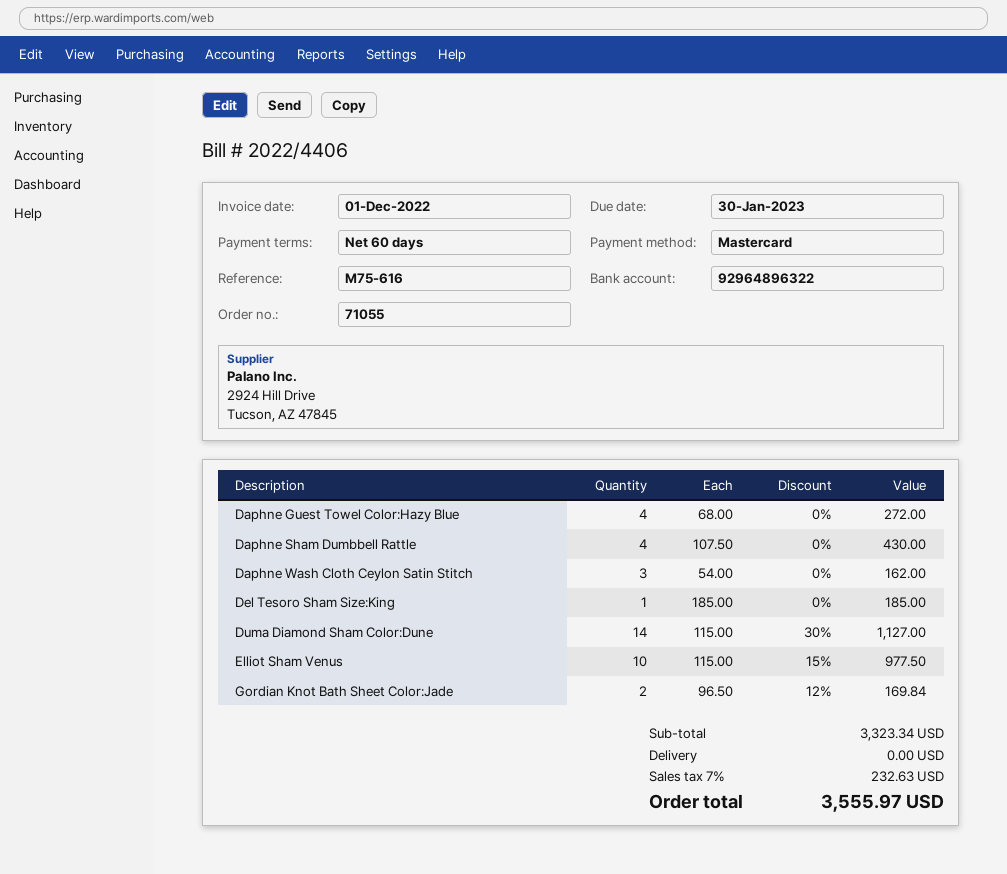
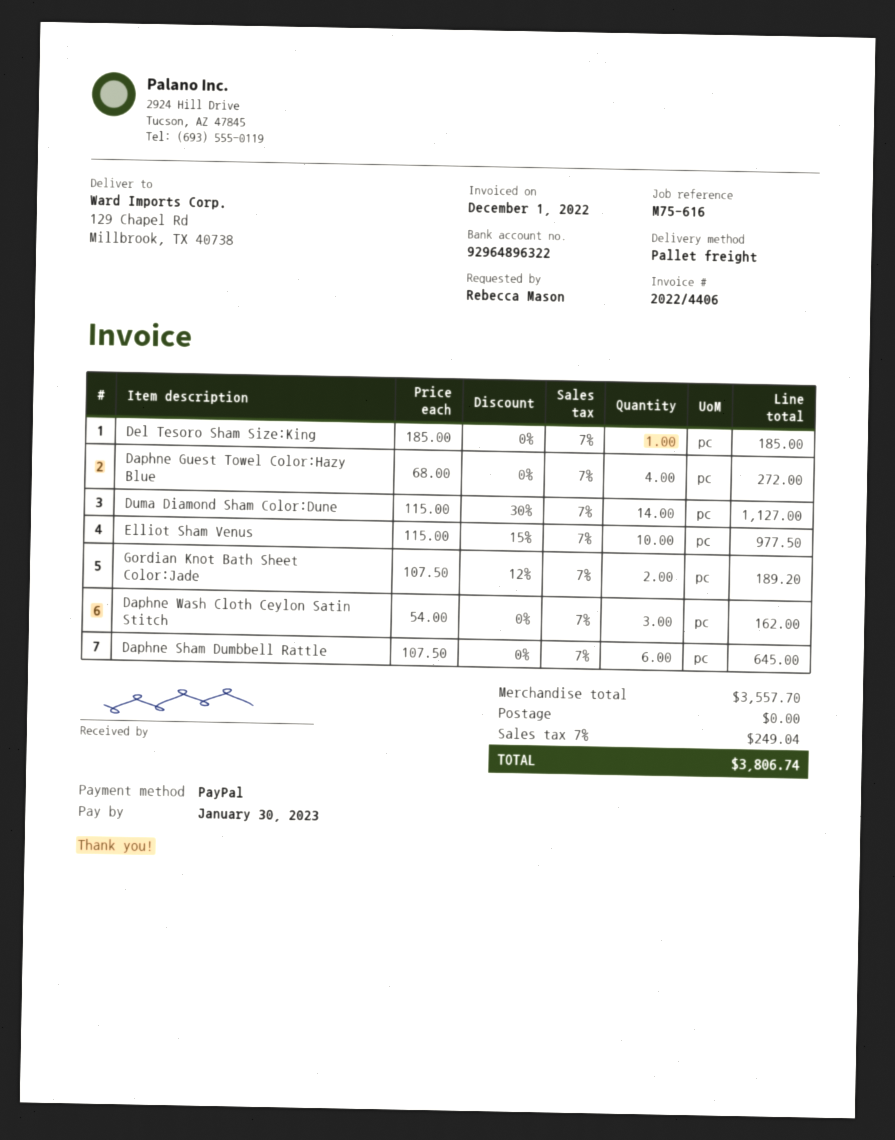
payment method: Mastercard -> PayPal
Daphne Sham Dumbbell Rattle: 4 x 107.50 = 430.00 -> 6 x 107.50 = 645.00
Gordian Knot Bath Sheet Color:Jade: 2 x 96.50 - 12% = 169.84 -> 2 x 107.50 - 12% = 189.20
subtotal: 3323.34 -> 3557.70
tax: 7% = 232.63 -> 7% = 249.04
total: 3555.97 -> 3806.74

